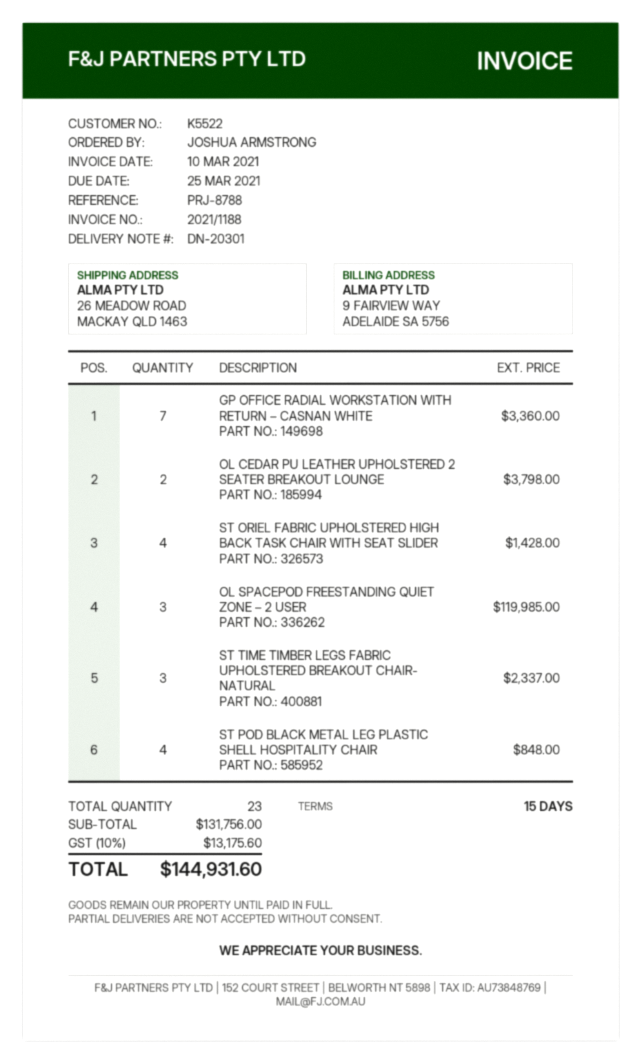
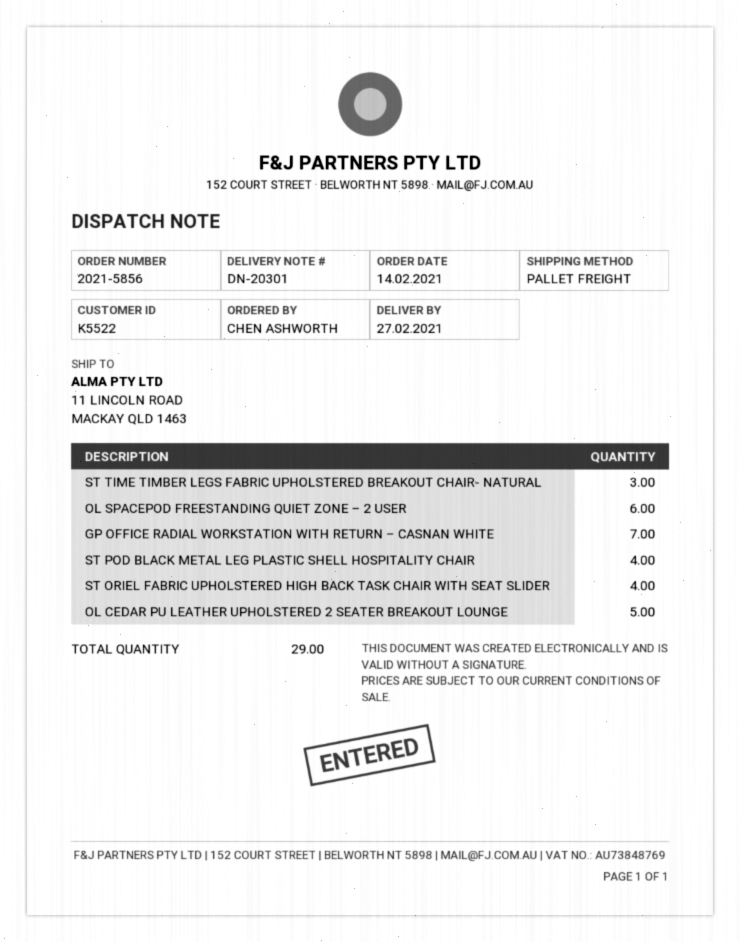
ordered by: JOSHUA ARMSTRONG -> CHEN ASHWORTH
ship to: 26 MEADOW ROAD, MACKAY QLD 1463 -> 11 LINCOLN ROAD, MACKAY QLD 1463
OL CEDAR PU LEATHER UPHOLSTERED 2 SEATER BREAKOUT LOUNGE: 2 -> 5
OL SPACEPOD FREESTANDING QUIET ZONE – 2 USER: 3 -> 6
total quantity: 23 -> 29

